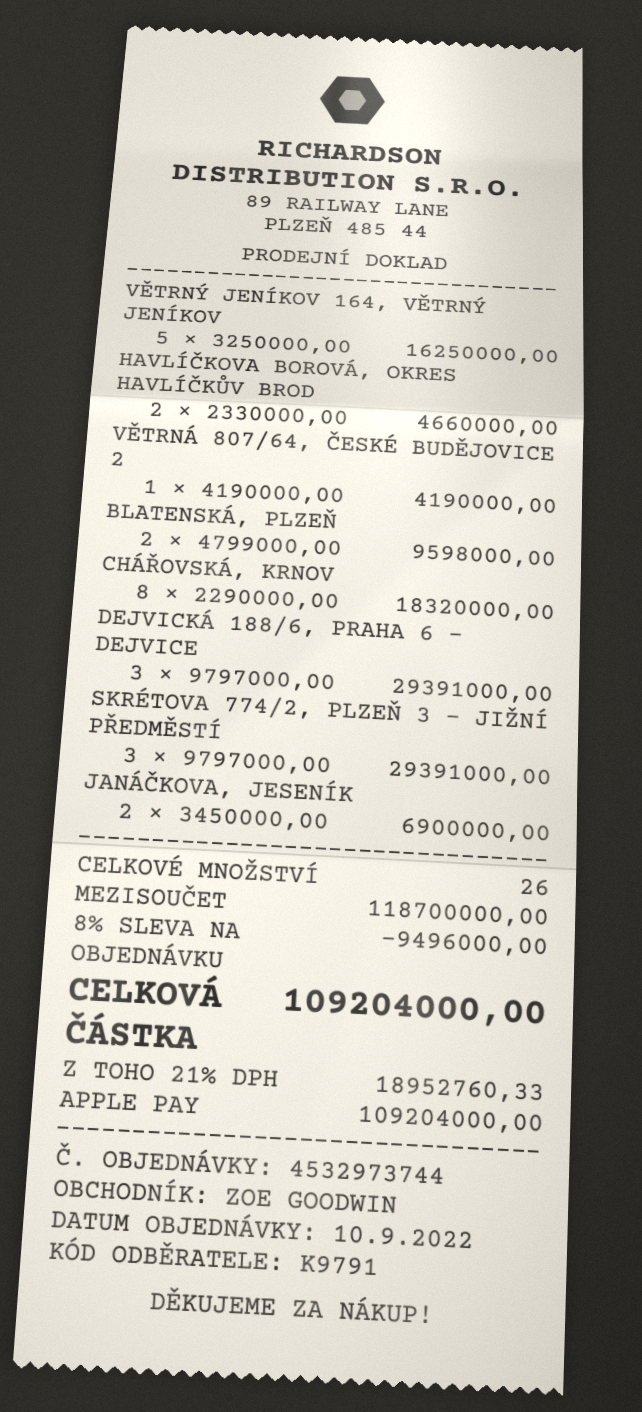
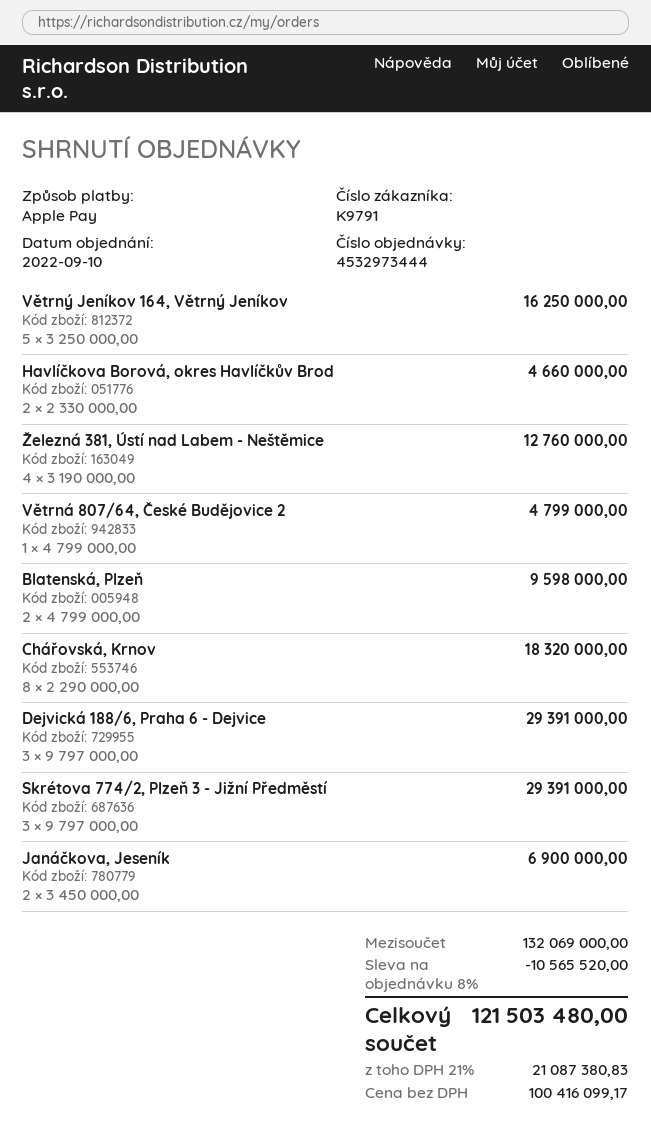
order number: 4532973744 -> 4532973444
VĚTRNÁ 807/64, ČESKÉ BUDĚJOVICE 2: 1 x 4190000.00 = 4190000.00 -> 1 x 4799000.00 = 4799000.00
Železná 381, Ústí nad Labem - Neštěmice: none -> 4 x 3190000.00 = 12760000.00
subtotal: 118700000.00 -> 132069000.00
discount: 8% = 9496000.00 -> 8% = 10565520.00
tax: 21% = 18952760.33 -> 21% = 21087380.83
total: 109204000.00 -> 121503480.00

